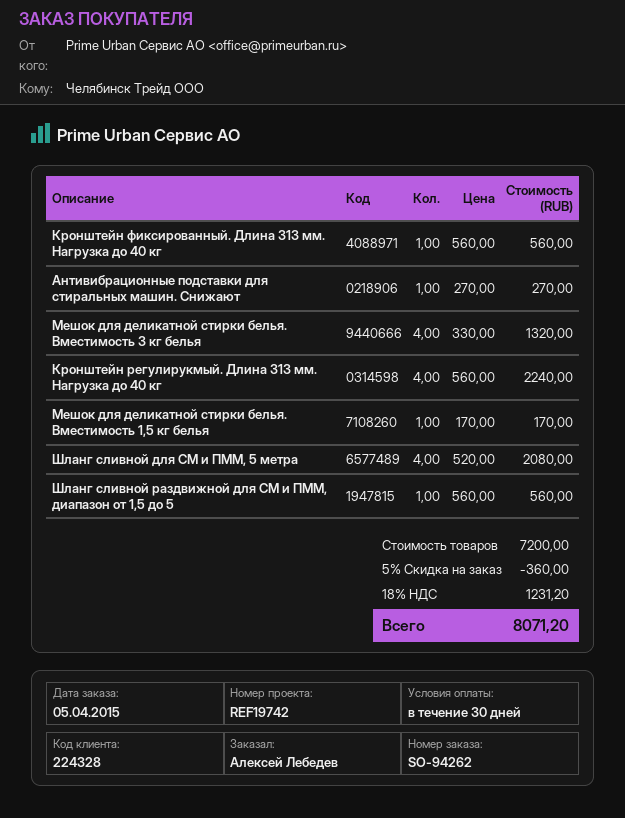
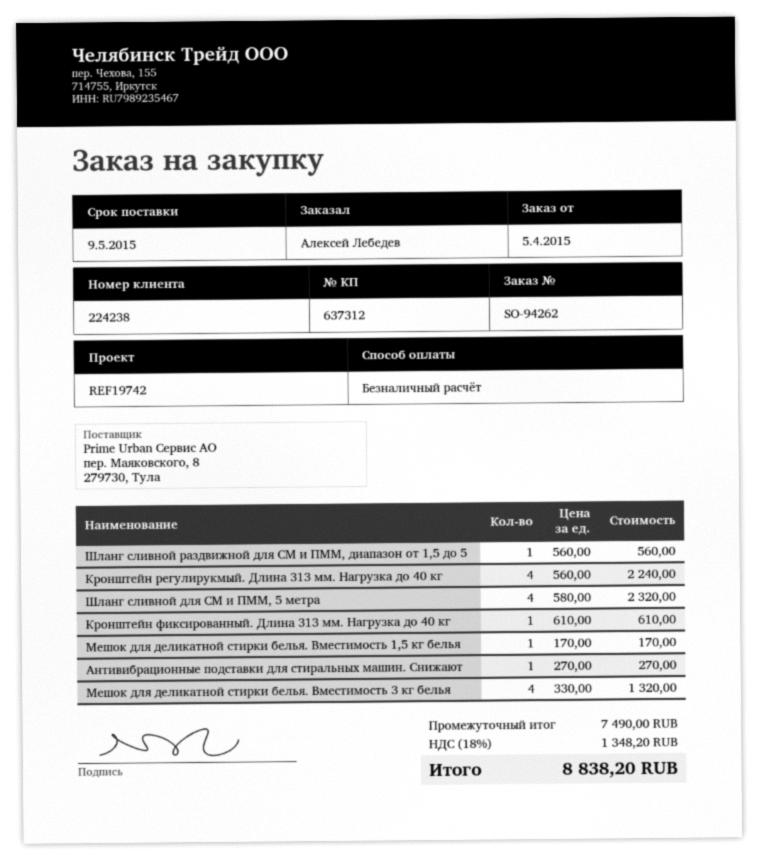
customer number: 224328 -> 224238
Кронштейн фиксированный. Длина 313 мм. Нагрузка до 40 кг: 1 x 560.00 = 560.00 -> 1 x 610.00 = 610.00
Шланг сливной для СМ и ПММ, 5 метра: 4 x 520.00 = 2080.00 -> 4 x 580.00 = 2320.00
subtotal: 7200.00 -> 7490.00
discount: 5% = 360.00 -> none
tax: 18% = 1231.20 -> 18% = 1348.20
total: 8071.20 -> 8838.20

